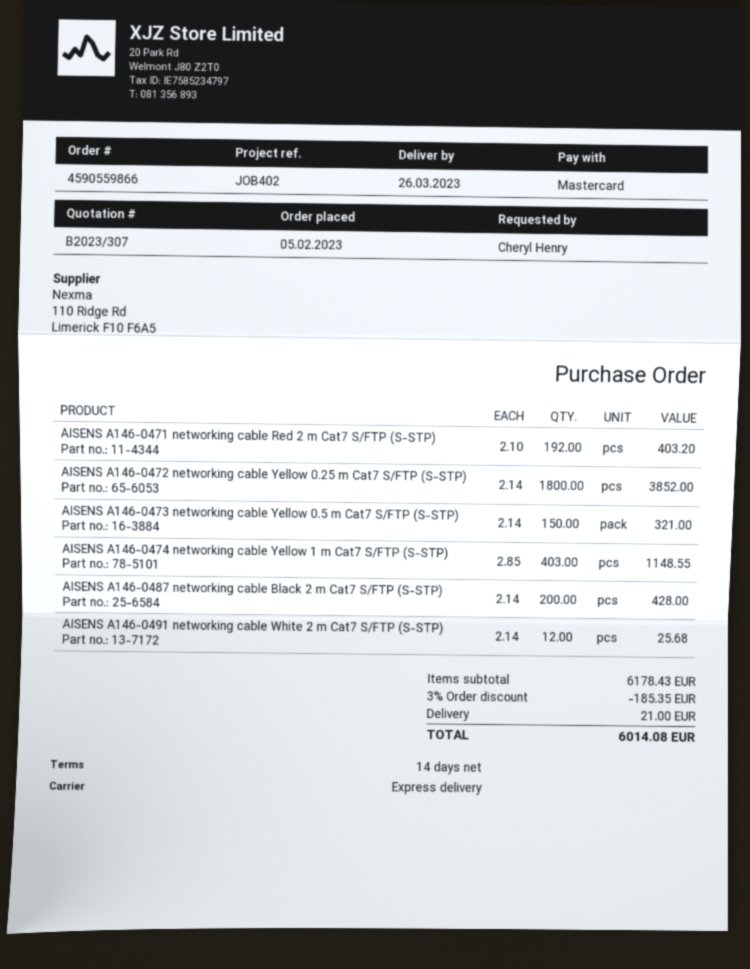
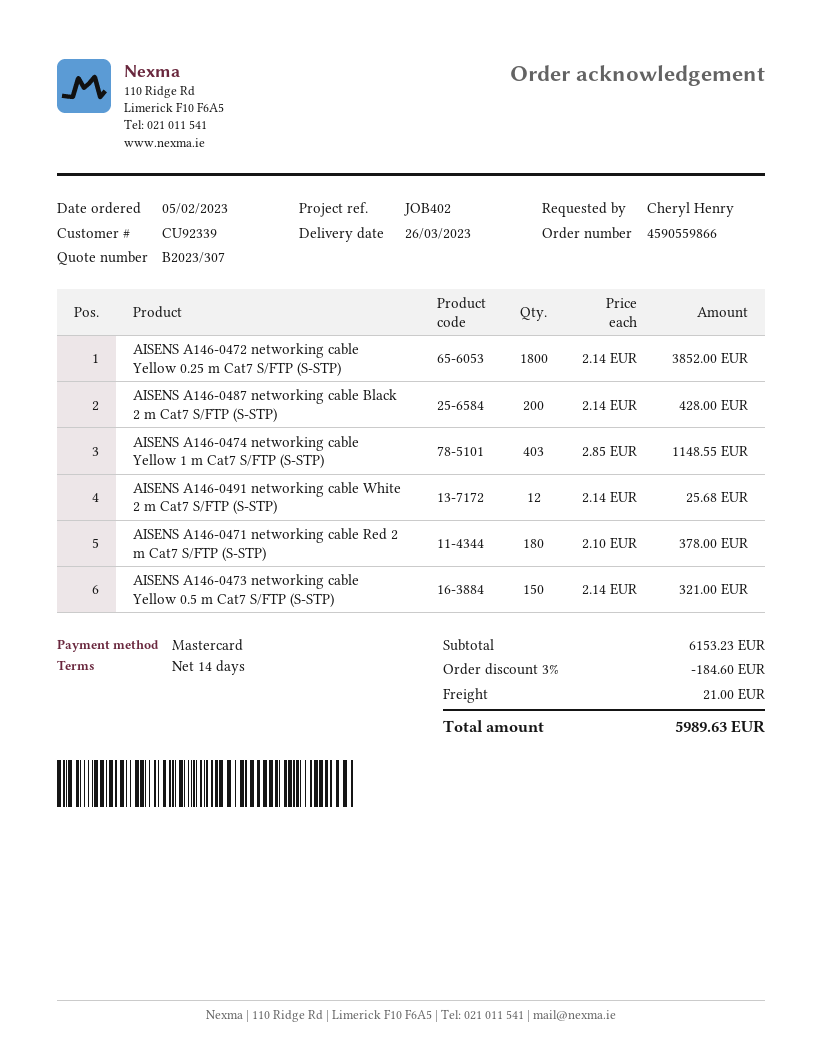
AISENS A146-0471 networking cable Red 2 m Cat7 S/FTP (S-STP): 192 x 2.10 = 403.20 -> 180 x 2.10 = 378.00
subtotal: 6178.43 -> 6153.23
discount: 3% = 185.35 -> 3% = 184.60
total: 6014.08 -> 5989.63

